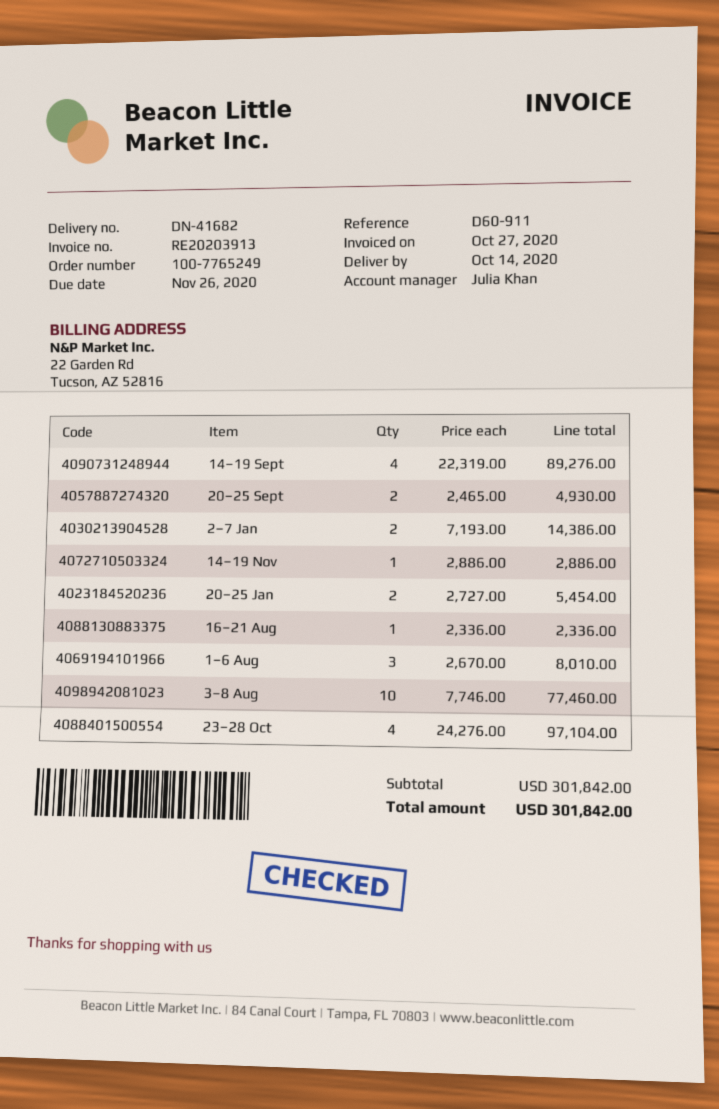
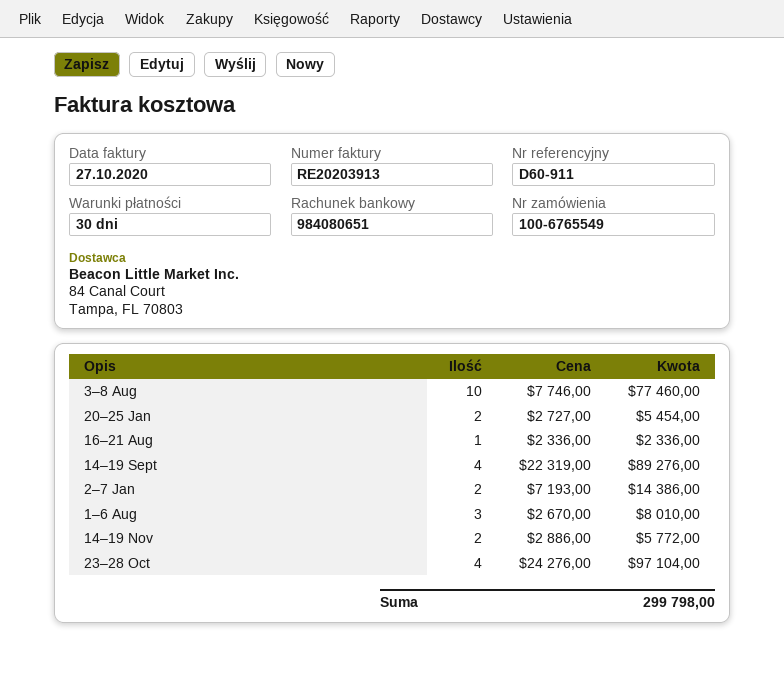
order number: 100-7765249 -> 100-6765549
20–25 Sept: 2 x 2465.00 = 4930.00 -> none
14–19 Nov: 1 x 2886.00 = 2886.00 -> 2 x 2886.00 = 5772.00
total: 301842.00 -> 299798.00

